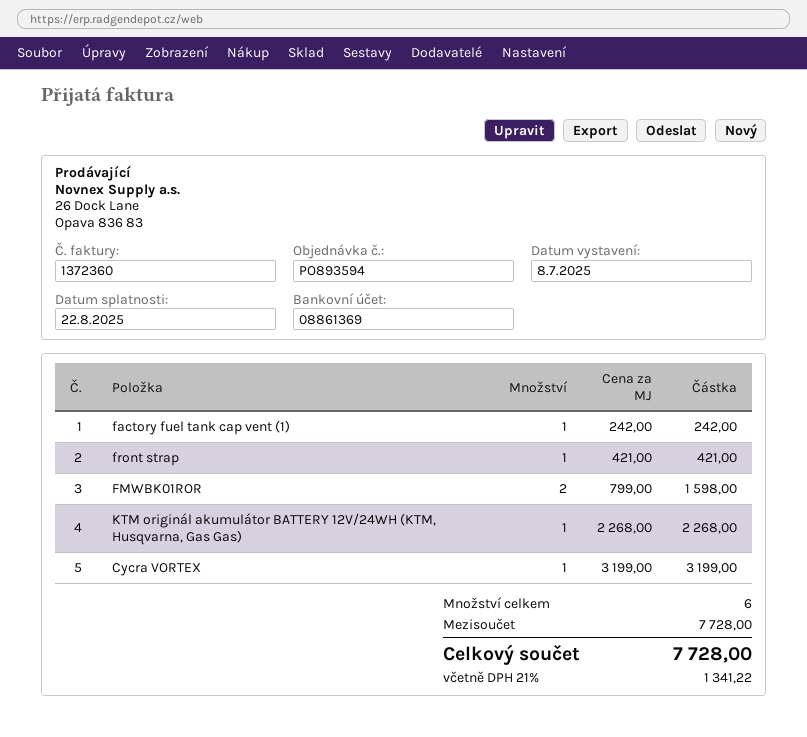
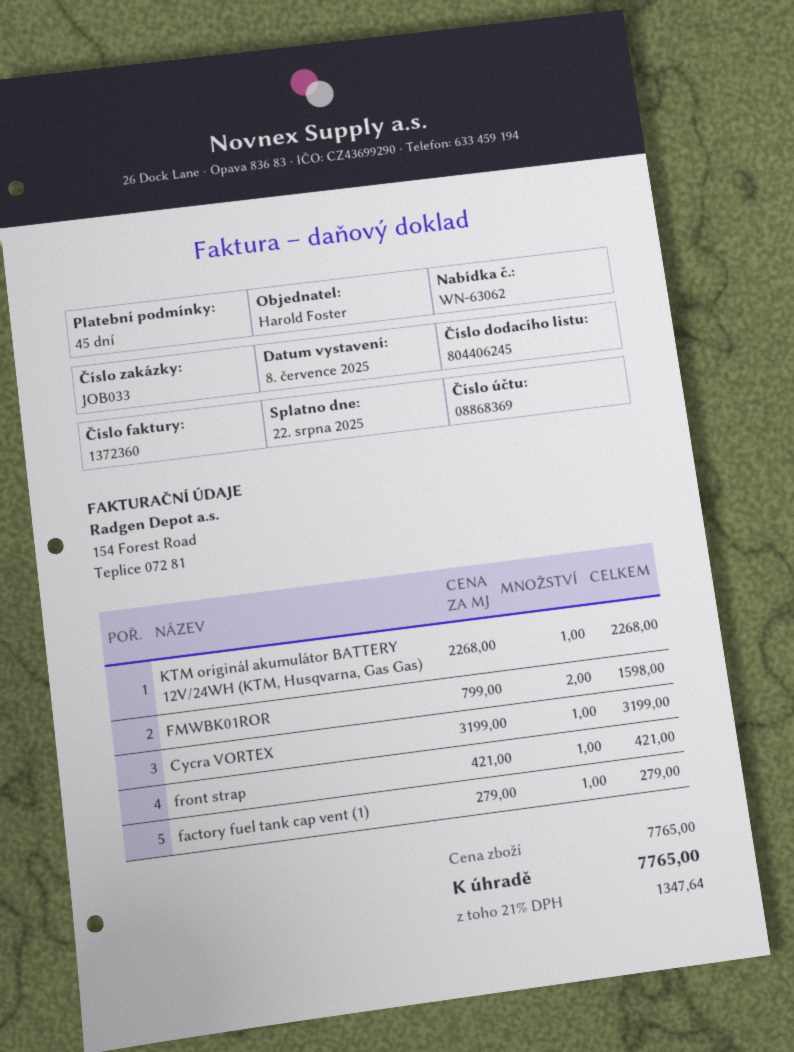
bank account: 08861369 -> 08868369
factory fuel tank cap vent (1): 1 x 242.00 = 242.00 -> 1 x 279.00 = 279.00
subtotal: 7728.00 -> 7765.00
tax: 21% = 1341.22 -> 21% = 1347.64
total: 7728.00 -> 7765.00

